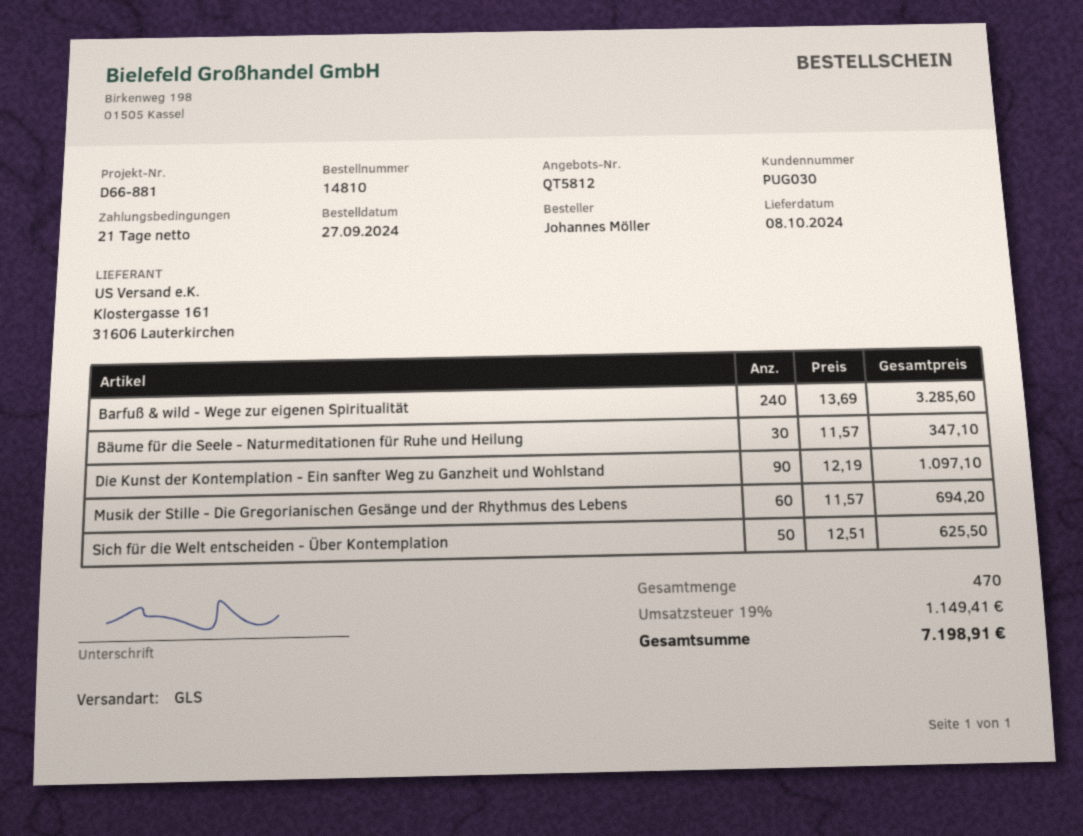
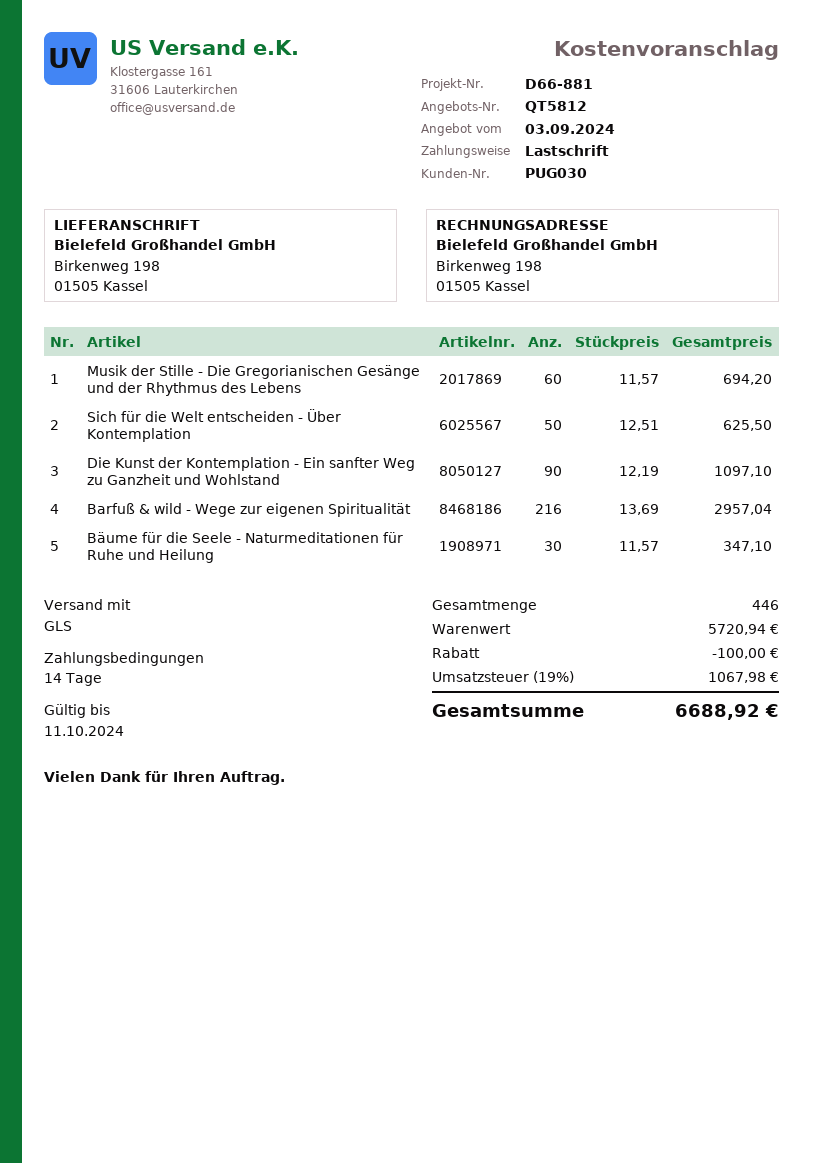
payment terms: 21 days -> 14 days
Barfuß & wild - Wege zur eigenen Spiritualität: 240 x 13.69 = 3285.60 -> 216 x 13.69 = 2957.04
total quantity: 470 -> 446
discount: none -> 100.00
tax: 19% = 1149.41 -> 19% = 1067.98
total: 7198.91 -> 6688.92

